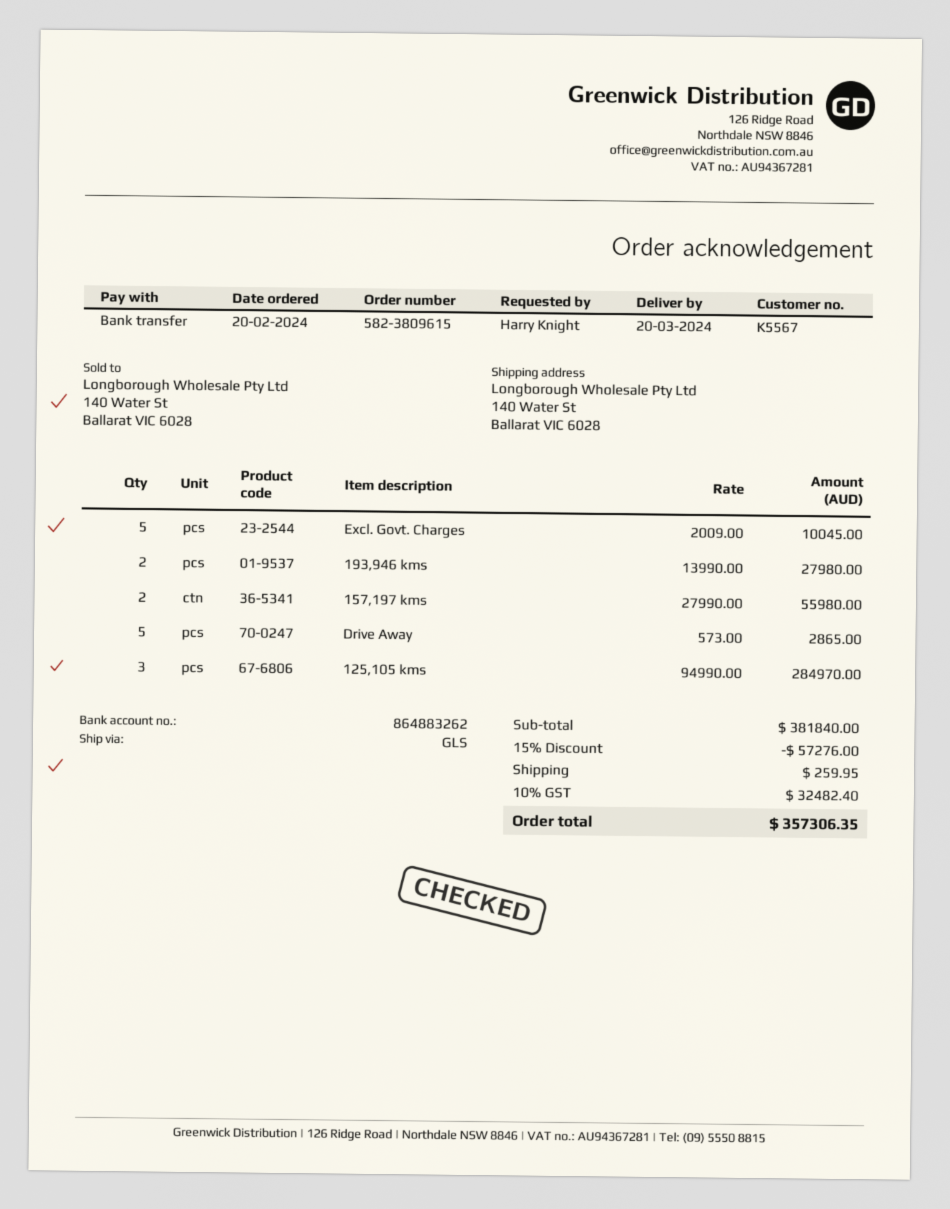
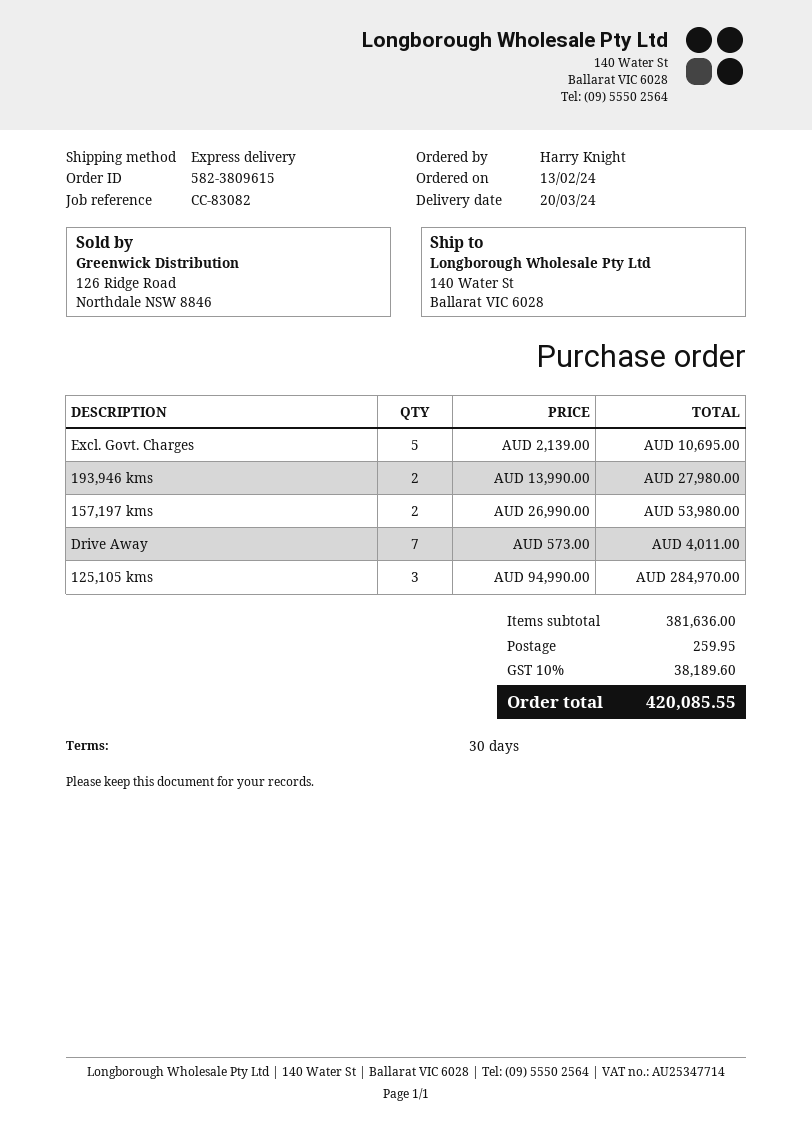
order date: 2024-02-20 -> 2024-02-13
shipping method: GLS -> express
Excl. Govt. Charges: 5 x 2009.00 = 10045.00 -> 5 x 2139.00 = 10695.00
157,197 kms: 2 x 27990.00 = 55980.00 -> 2 x 26990.00 = 53980.00
Drive Away: 5 x 573.00 = 2865.00 -> 7 x 573.00 = 4011.00
subtotal: 381840.00 -> 381636.00
discount: 15% = 57276.00 -> none
tax: 10% = 32482.40 -> 10% = 38189.60
total: 357306.35 -> 420085.55

